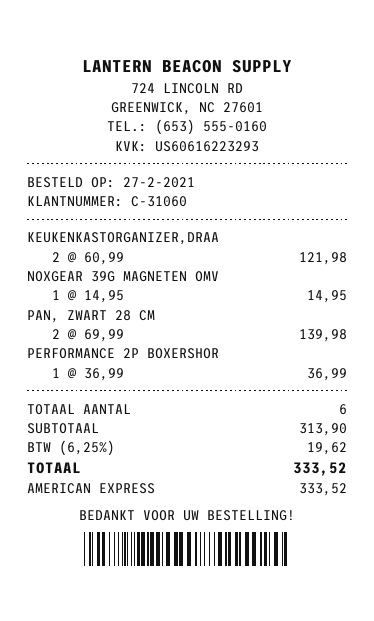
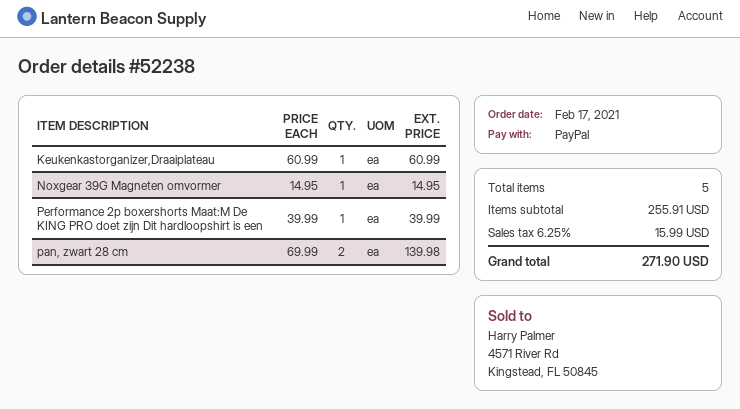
order date: 2021-02-27 -> 2021-02-17
payment method: American Express -> PayPal
KEUKENKASTORGANIZER,DRAA: 2 x 60.99 = 121.98 -> 1 x 60.99 = 60.99
PERFORMANCE 2P BOXERSHOR: 1 x 36.99 = 36.99 -> 1 x 39.99 = 39.99
total quantity: 6 -> 5
subtotal: 313.90 -> 255.91
tax: 6.25% = 19.62 -> 6.25% = 15.99
total: 333.52 -> 271.90

